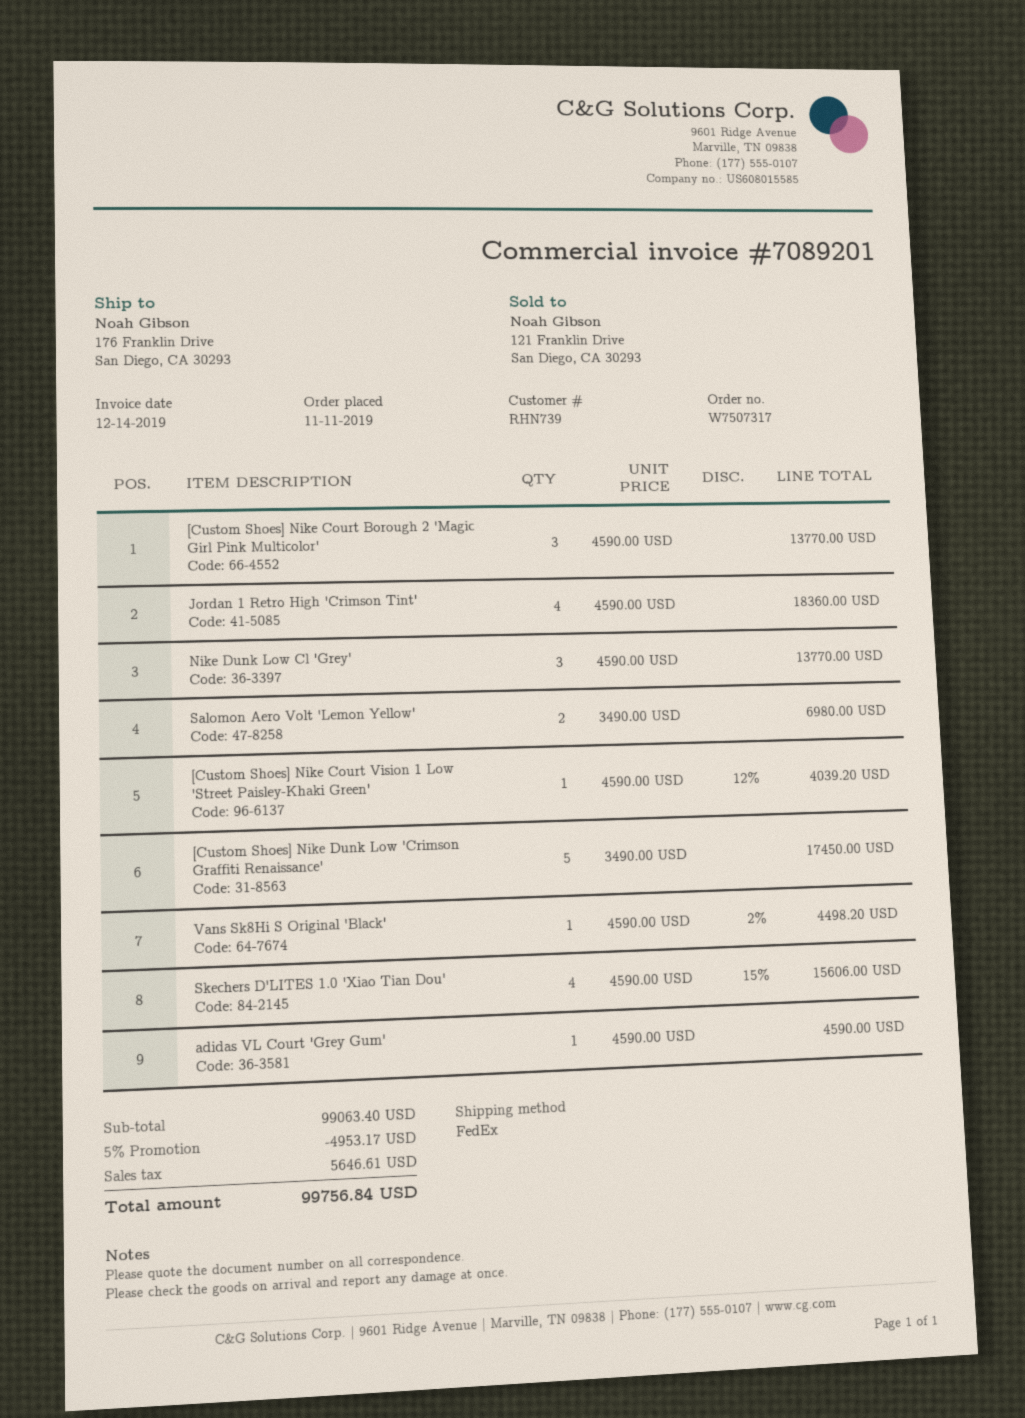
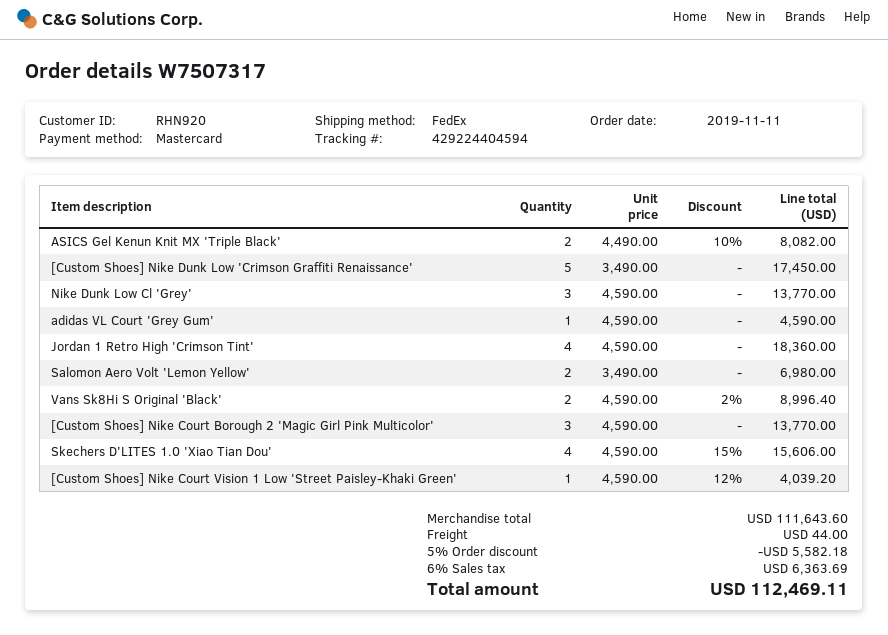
customer number: RHN739 -> RHN920
Vans Sk8Hi S Original 'Black': 1 x 4590.00 - 2% = 4498.20 -> 2 x 4590.00 - 2% = 8996.40
ASICS Gel Kenun Knit MX 'Triple Black': none -> 2 x 4490.00 - 10% = 8082.00
subtotal: 99063.40 -> 111643.60
discount: 5% = 4953.17 -> 5% = 5582.18
shipping: none -> 44.00
tax: 5646.61 -> 6363.69
total: 99756.84 -> 112469.11

